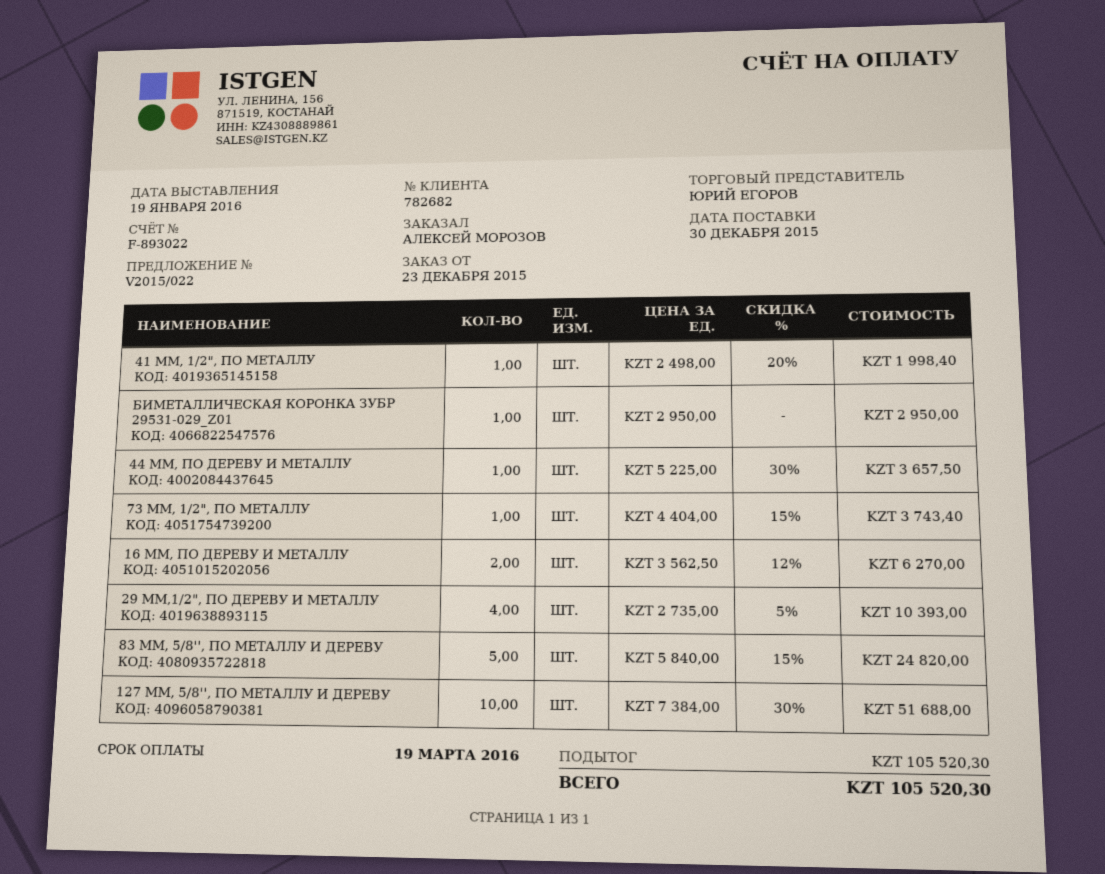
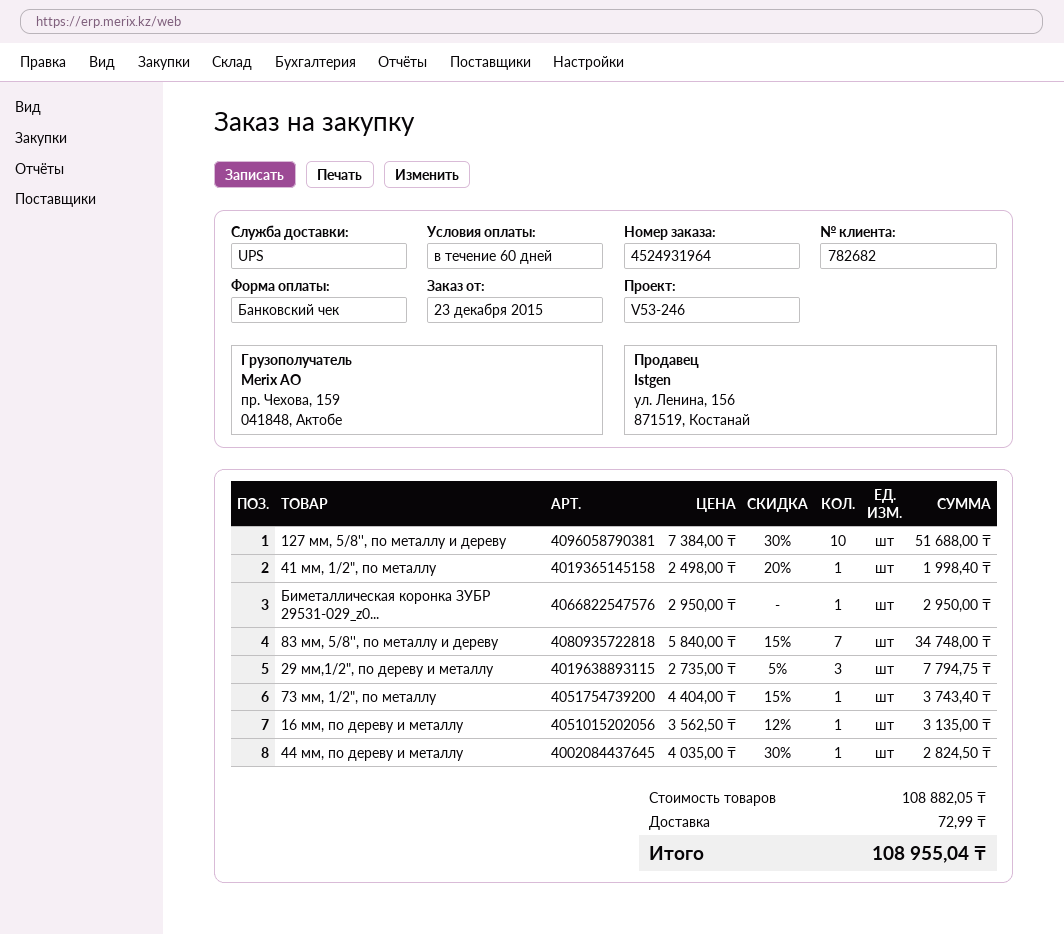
44 ММ, ПО ДЕРЕВУ И МЕТАЛЛУ: 1 x 5225.00 - 30% = 3657.50 -> 1 x 4035.00 - 30% = 2824.50
16 ММ, ПО ДЕРЕВУ И МЕТАЛЛУ: 2 x 3562.50 - 12% = 6270.00 -> 1 x 3562.50 - 12% = 3135.00
29 ММ,1/2", ПО ДЕРЕВУ И МЕТАЛЛУ: 4 x 2735.00 - 5% = 10393.00 -> 3 x 2735.00 - 5% = 7794.75
83 ММ, 5/8'', ПО МЕТАЛЛУ И ДЕРЕВУ: 5 x 5840.00 - 15% = 24820.00 -> 7 x 5840.00 - 15% = 34748.00
subtotal: 105520.30 -> 108882.05
shipping: none -> 72.99
total: 105520.30 -> 108955.04

